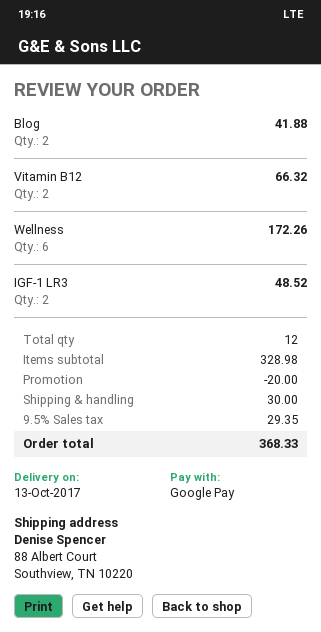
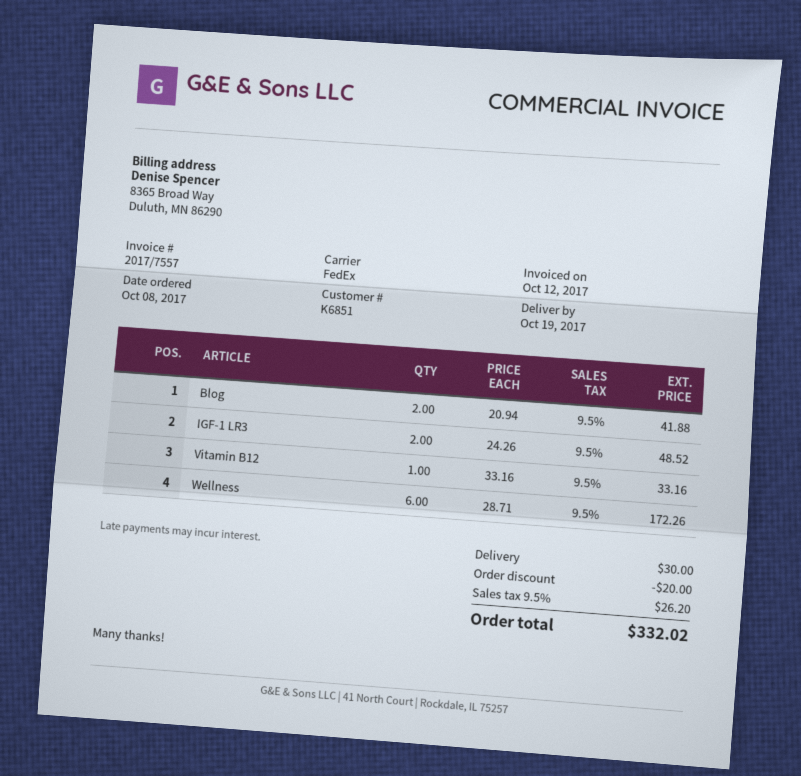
delivery date: 2017-10-13 -> 2017-10-19
Vitamin B12: 2 for 66.32 -> 1 for 33.16
tax: 9.5% = 29.35 -> 9.5% = 26.20
total: 368.33 -> 332.02

